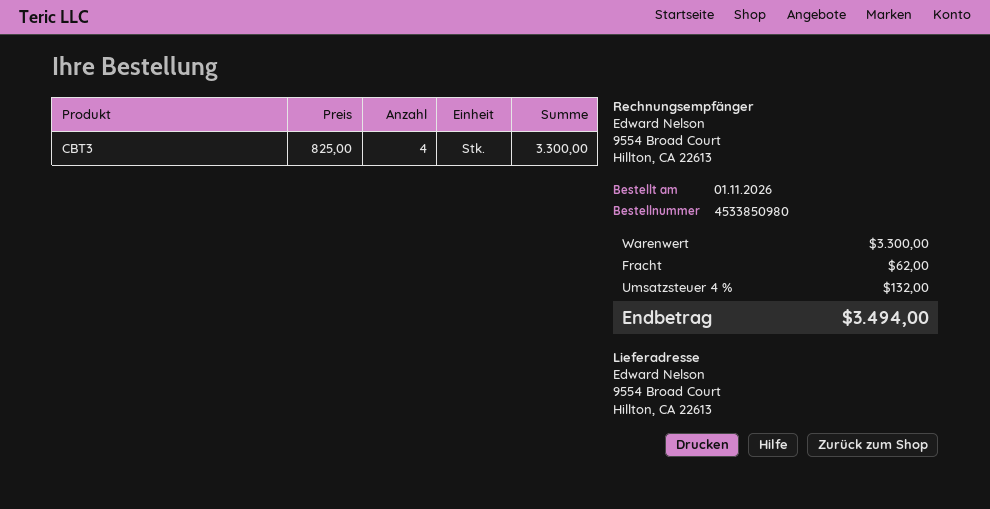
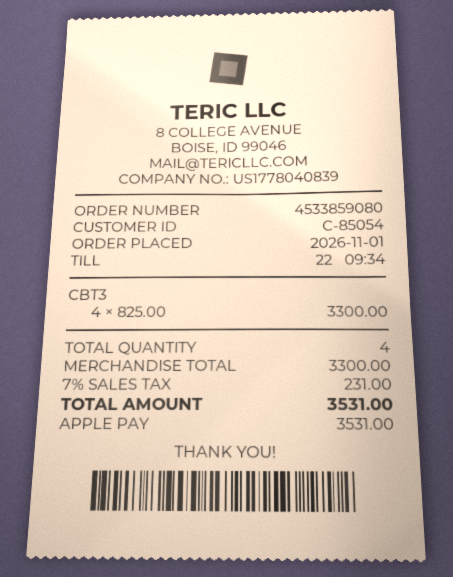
order number: 4533850980 -> 4533859080
shipping: 62.00 -> none
tax: 4% = 132.00 -> 7% = 231.00
total: 3494.00 -> 3531.00

